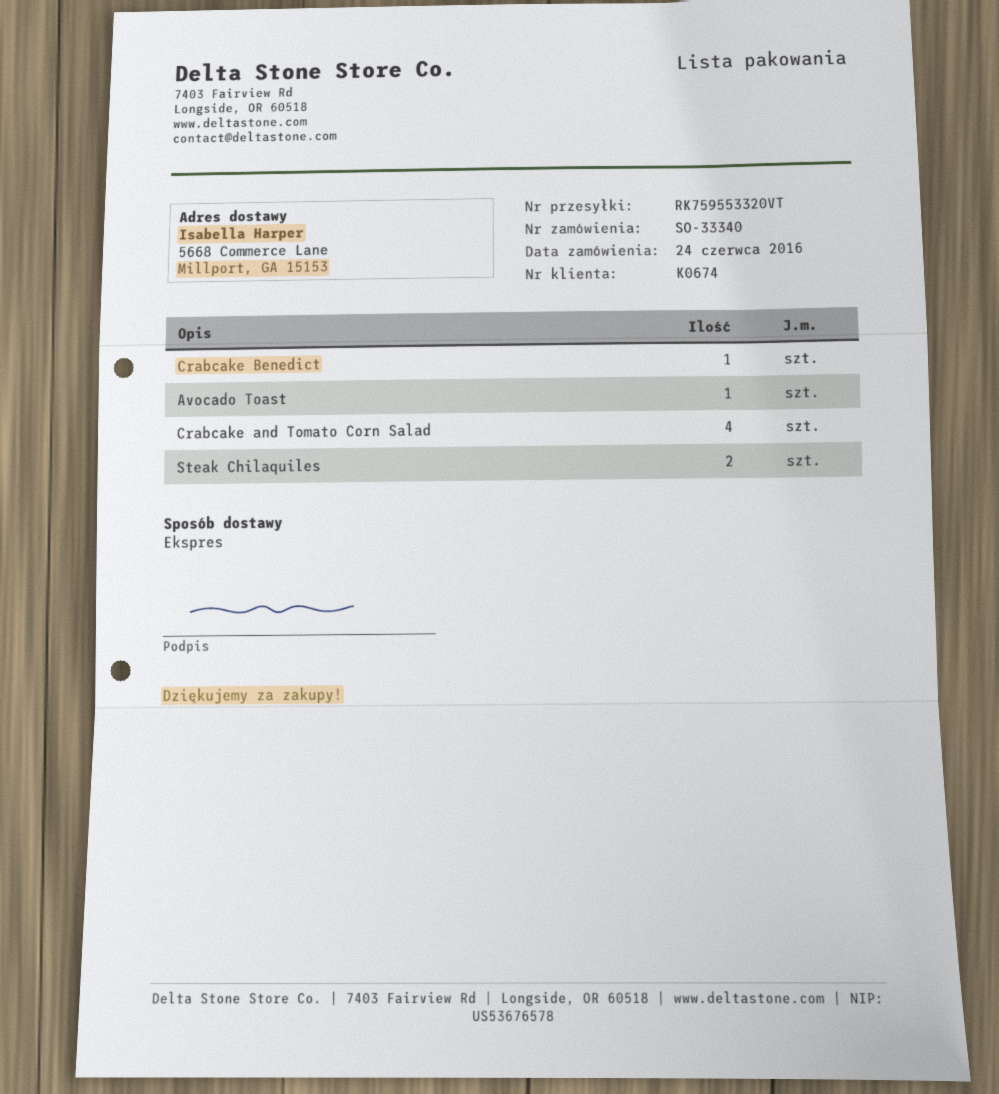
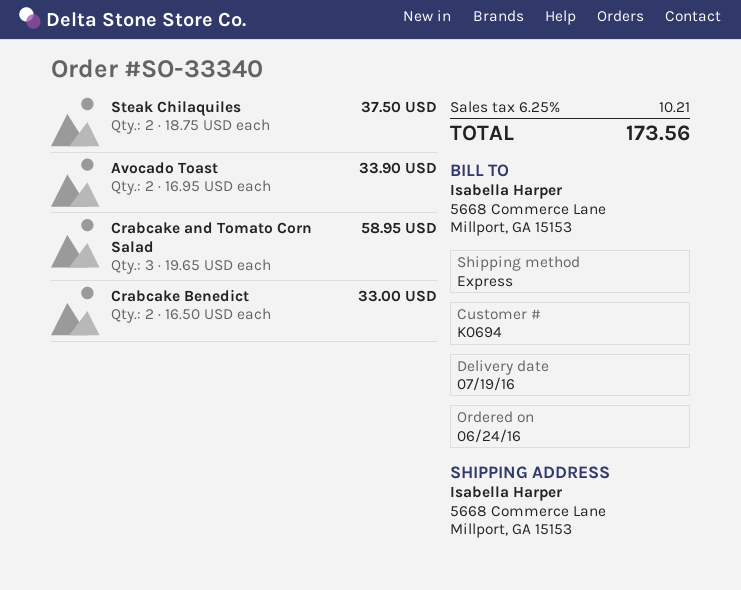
customer number: K0674 -> K0694
Crabcake Benedict: 1 -> 2
Avocado Toast: 1 -> 2
Crabcake and Tomato Corn Salad: 4 -> 3

